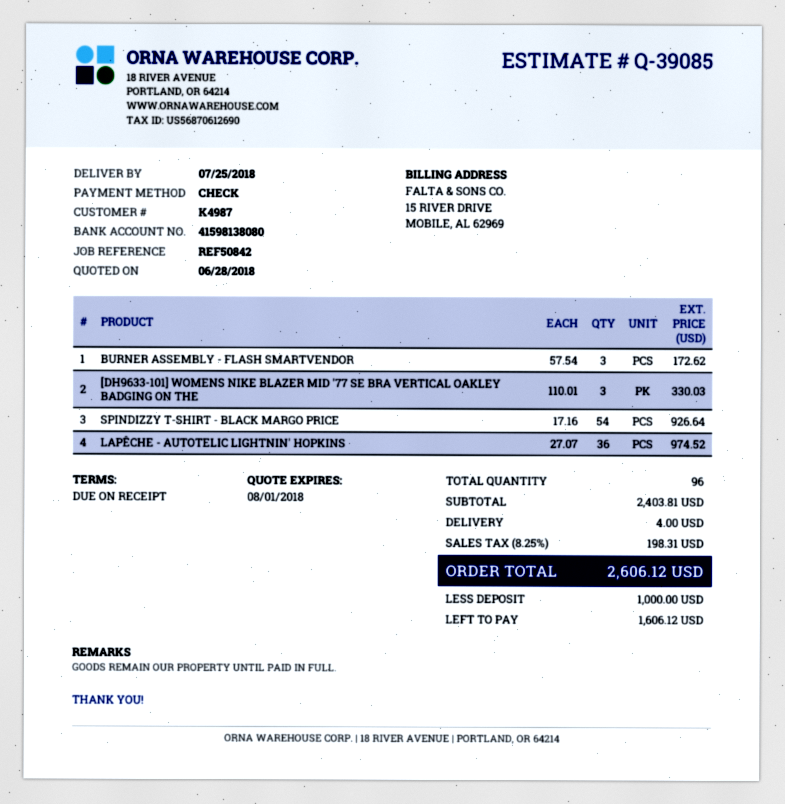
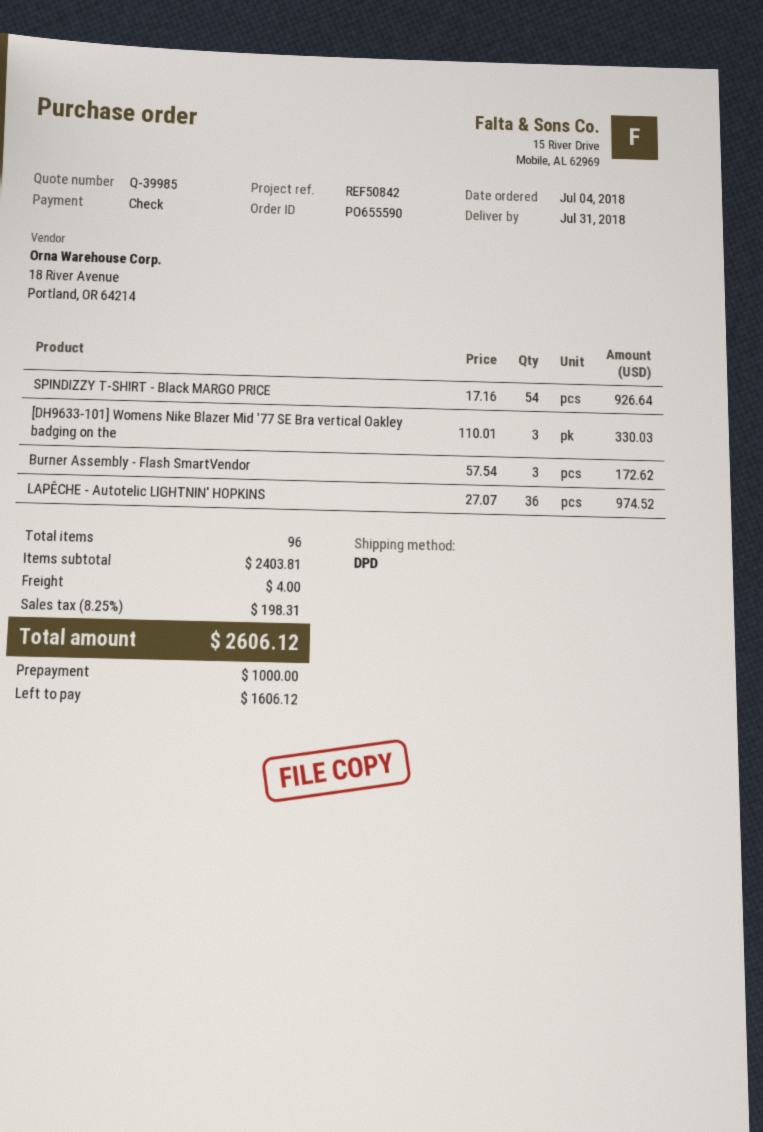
quote number: Q-39085 -> Q-39985
delivery date: 2018-07-25 -> 2018-07-31

